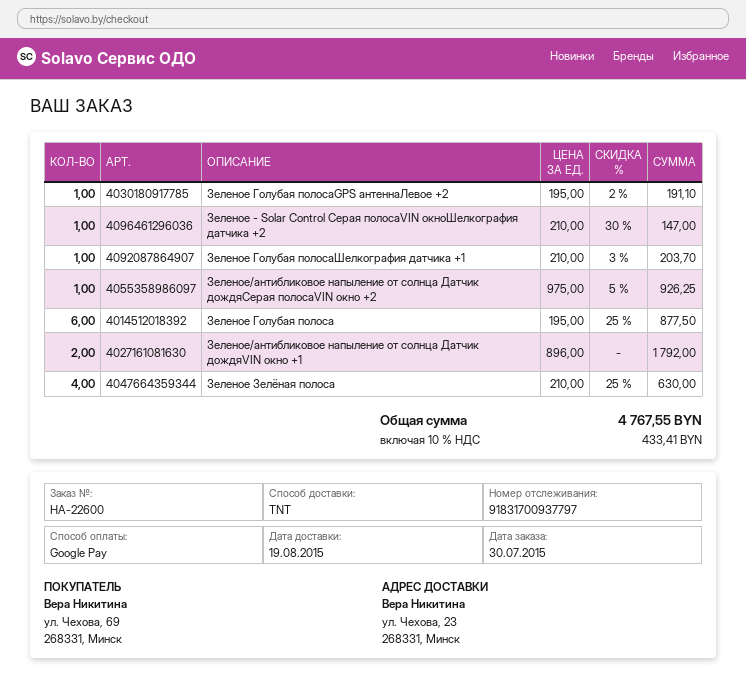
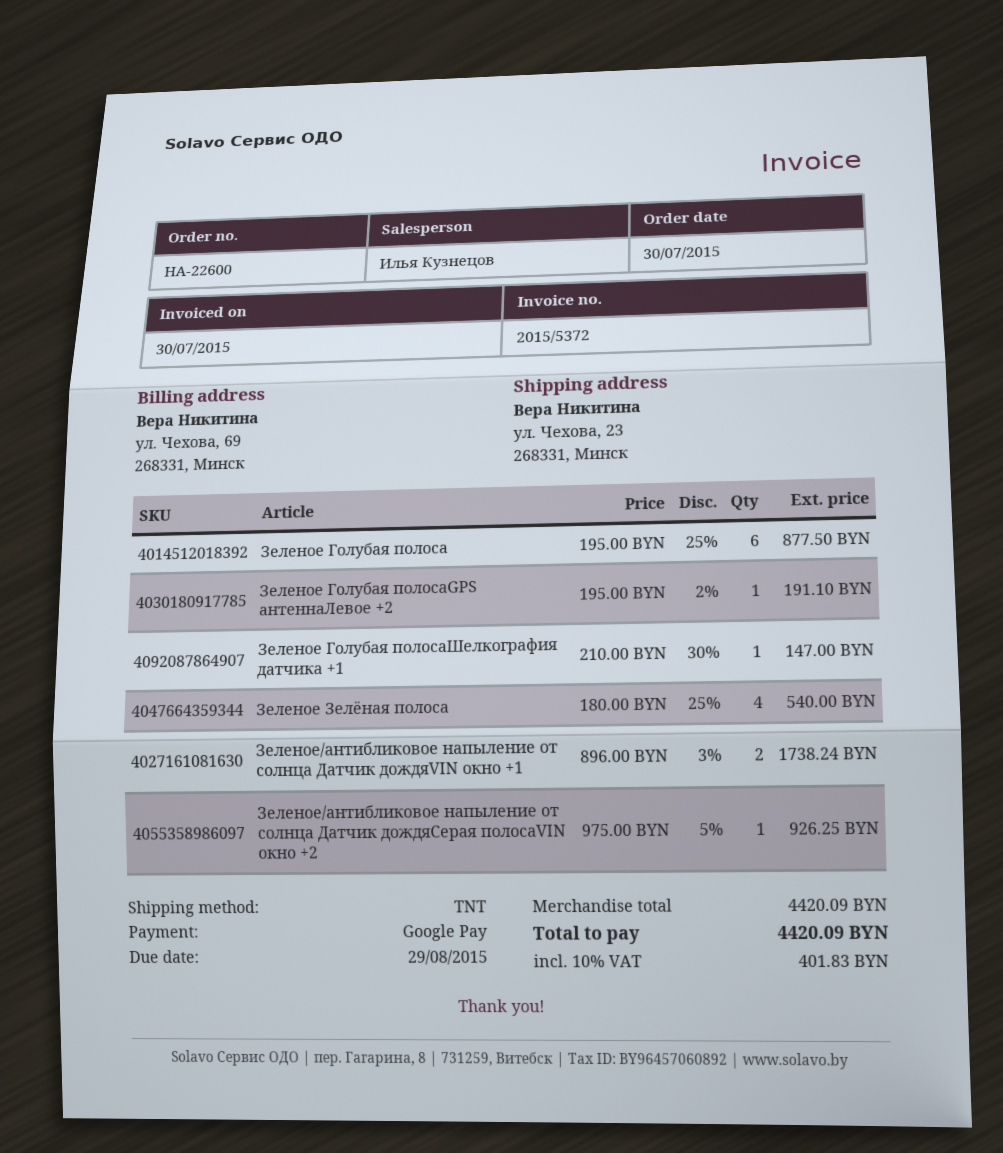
Зеленое - Solar Control Серая полосаVIN окноШелкография датчика +2: 1 x 210.00 - 30% = 147.00 -> none
Зеленое Голубая полосаШелкография датчика +1: 1 x 210.00 - 3% = 203.70 -> 1 x 210.00 - 30% = 147.00
Зеленое/антибликовое напыление от солнца Датчик дождяVIN окно +1: 2 x 896.00 = 1792.00 -> 2 x 896.00 - 3% = 1738.24
Зеленое Зелёная полоса: 4 x 210.00 - 25% = 630.00 -> 4 x 180.00 - 25% = 540.00
tax: 10% = 433.41 -> 10% = 401.83
total: 4767.55 -> 4420.09

